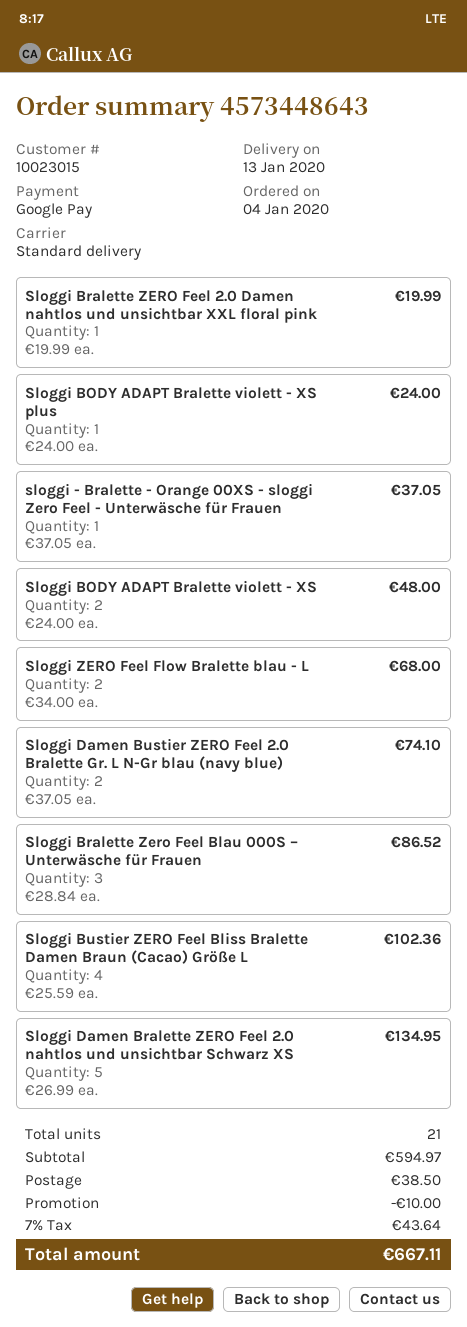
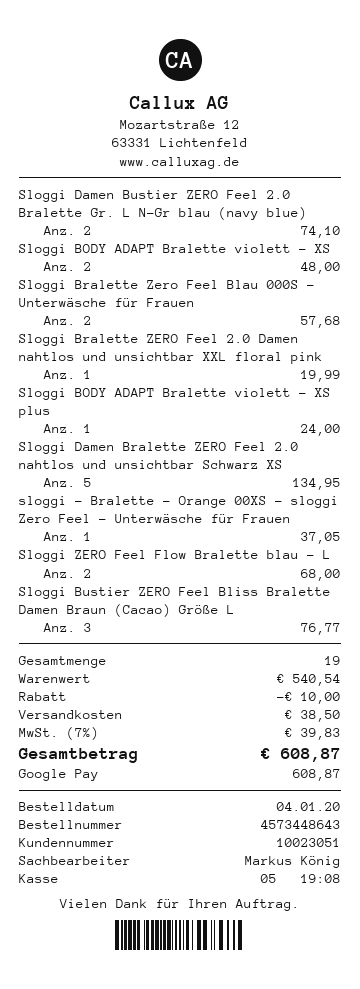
customer number: 10023015 -> 10023051
Sloggi Bralette Zero Feel Blau 000S – Unterwäsche für Frauen: 3 for 86.52 -> 2 for 57.68
Sloggi Bustier ZERO Feel Bliss Bralette Damen Braun (Cacao) Größe L: 4 for 102.36 -> 3 for 76.77
total quantity: 21 -> 19
subtotal: 594.97 -> 540.54
tax: 7% = 43.64 -> 7% = 39.83
total: 667.11 -> 608.87

